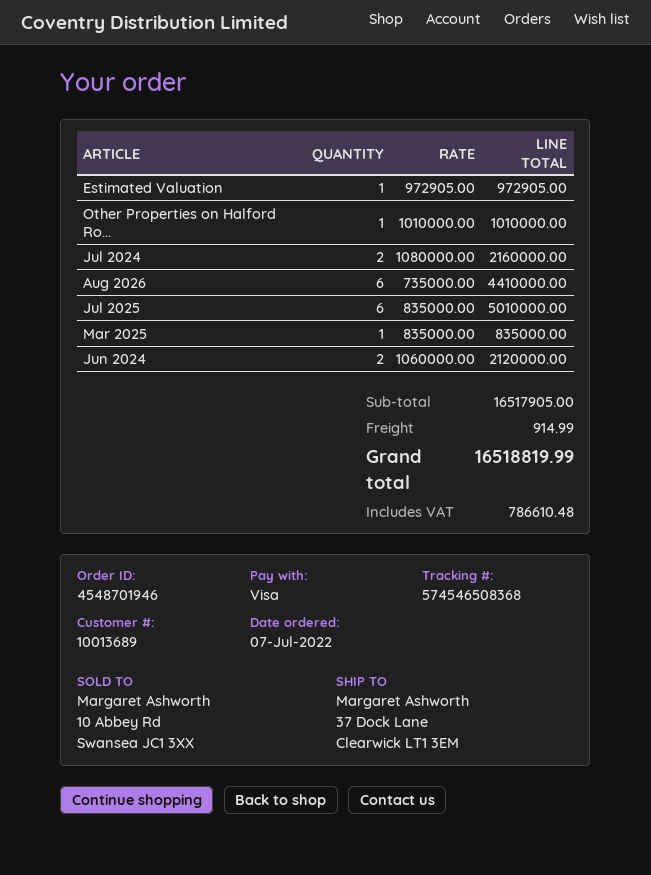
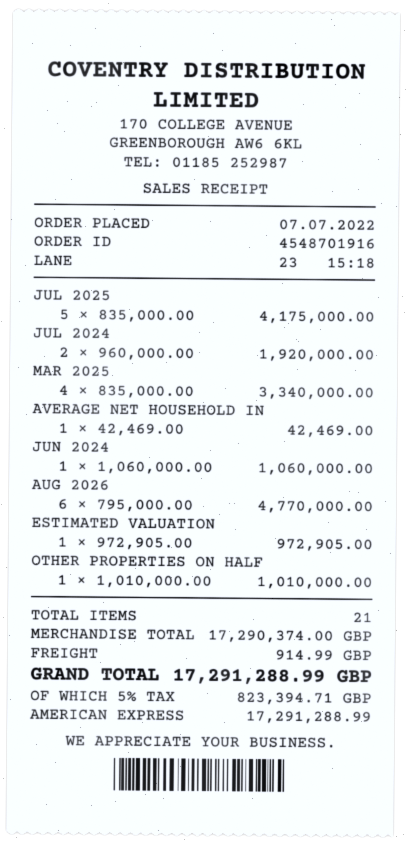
order number: 4548701946 -> 4548701916
payment method: Visa -> American Express
Jul 2024: 2 x 1080000.00 = 2160000.00 -> 2 x 960000.00 = 1920000.00
Aug 2026: 6 x 735000.00 = 4410000.00 -> 6 x 795000.00 = 4770000.00
Jul 2025: 6 x 835000.00 = 5010000.00 -> 5 x 835000.00 = 4175000.00
Mar 2025: 1 x 835000.00 = 835000.00 -> 4 x 835000.00 = 3340000.00
Jun 2024: 2 x 1060000.00 = 2120000.00 -> 1 x 1060000.00 = 1060000.00
AVERAGE NET HOUSEHOLD IN: none -> 1 x 42469.00 = 42469.00
subtotal: 16517905.00 -> 17290374.00
tax: 786610.48 -> 823394.71
total: 16518819.99 -> 17291288.99

